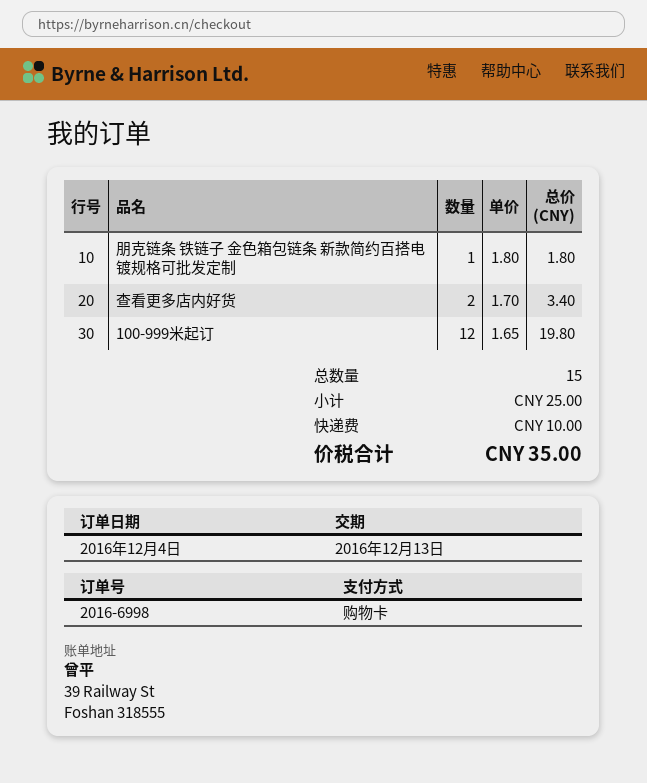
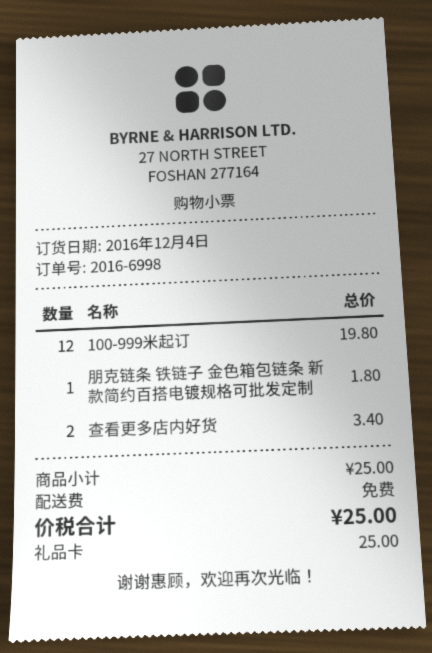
shipping: 10.00 -> 0.00
total: 35.00 -> 25.00

